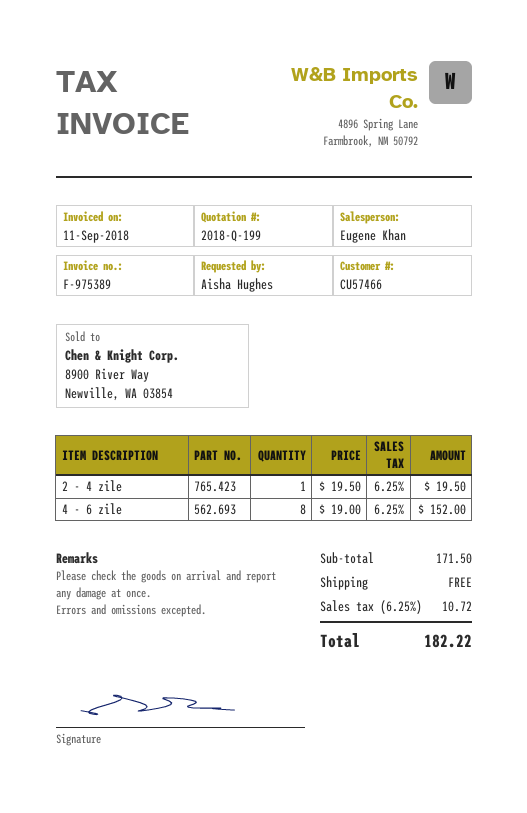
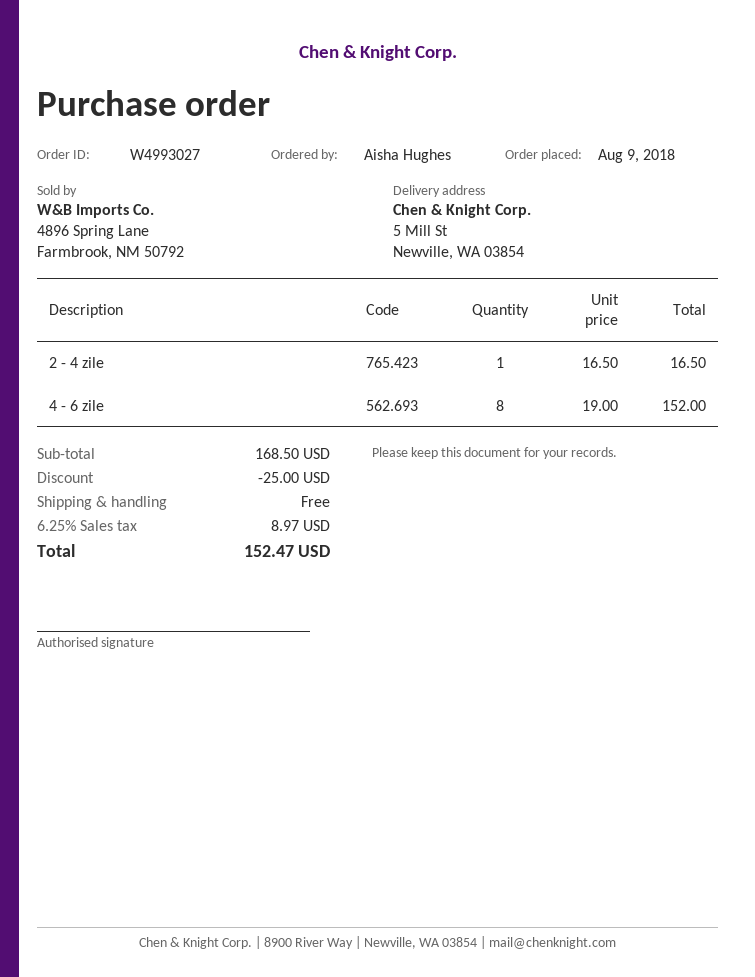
2 - 4 zile: 1 x 19.50 = 19.50 -> 1 x 16.50 = 16.50
subtotal: 171.50 -> 168.50
discount: none -> 25.00
tax: 6.25% = 10.72 -> 6.25% = 8.97
total: 182.22 -> 152.47

